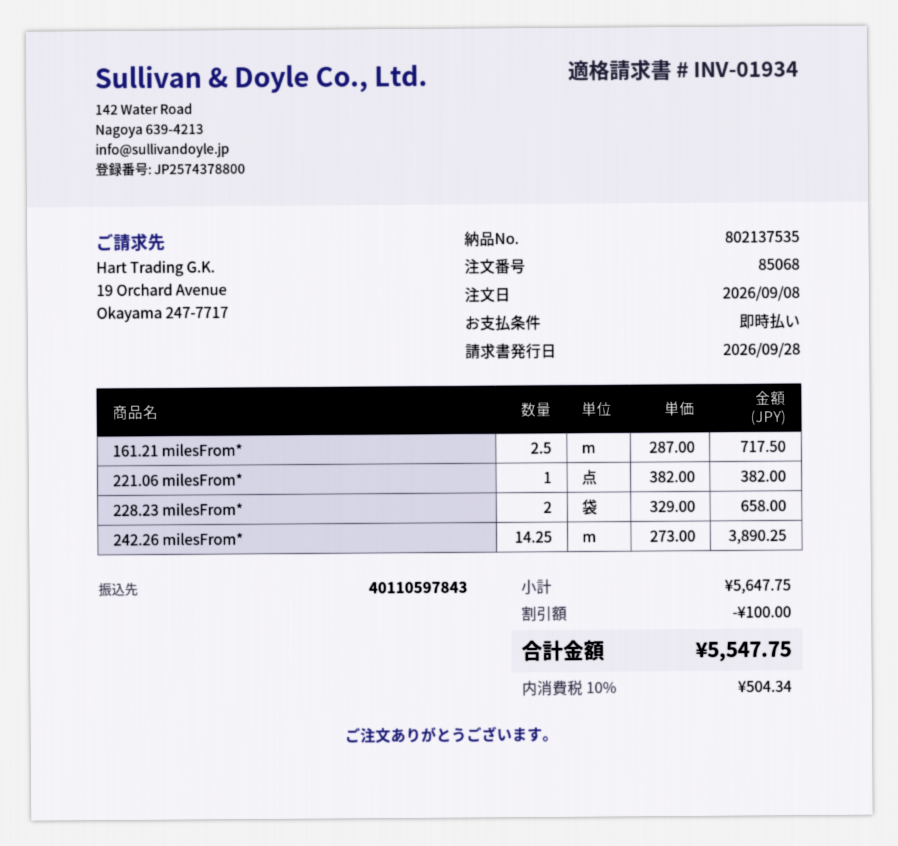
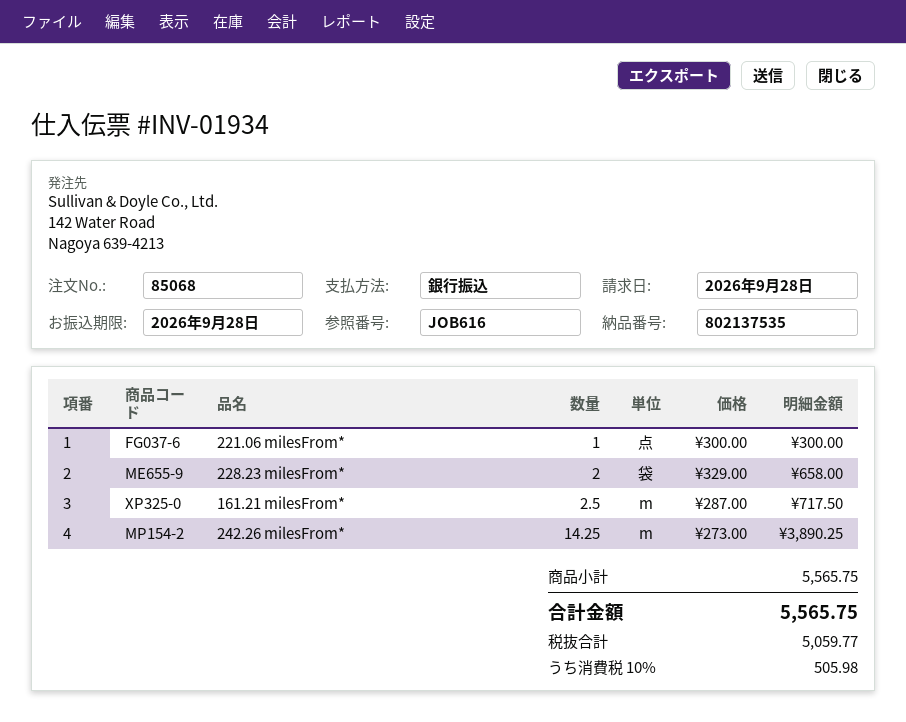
221.06 milesFrom*: 1 x 382.00 = 382.00 -> 1 x 300.00 = 300.00
subtotal: 5647.75 -> 5565.75
discount: 100.00 -> none
tax: 10% = 504.34 -> 10% = 505.98
total: 5547.75 -> 5565.75

